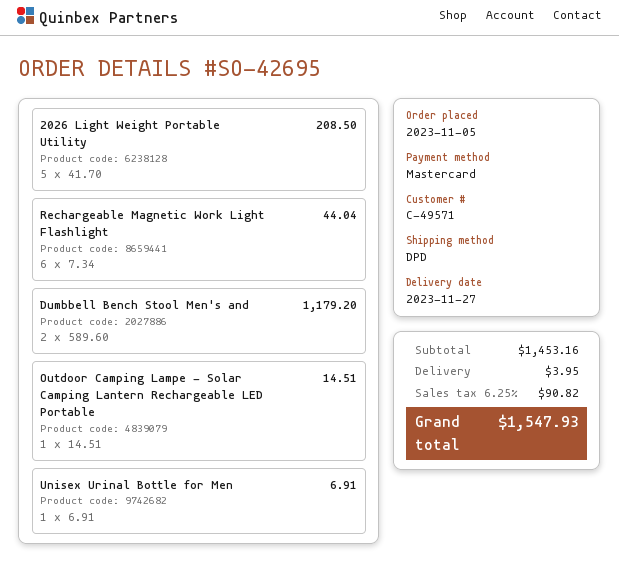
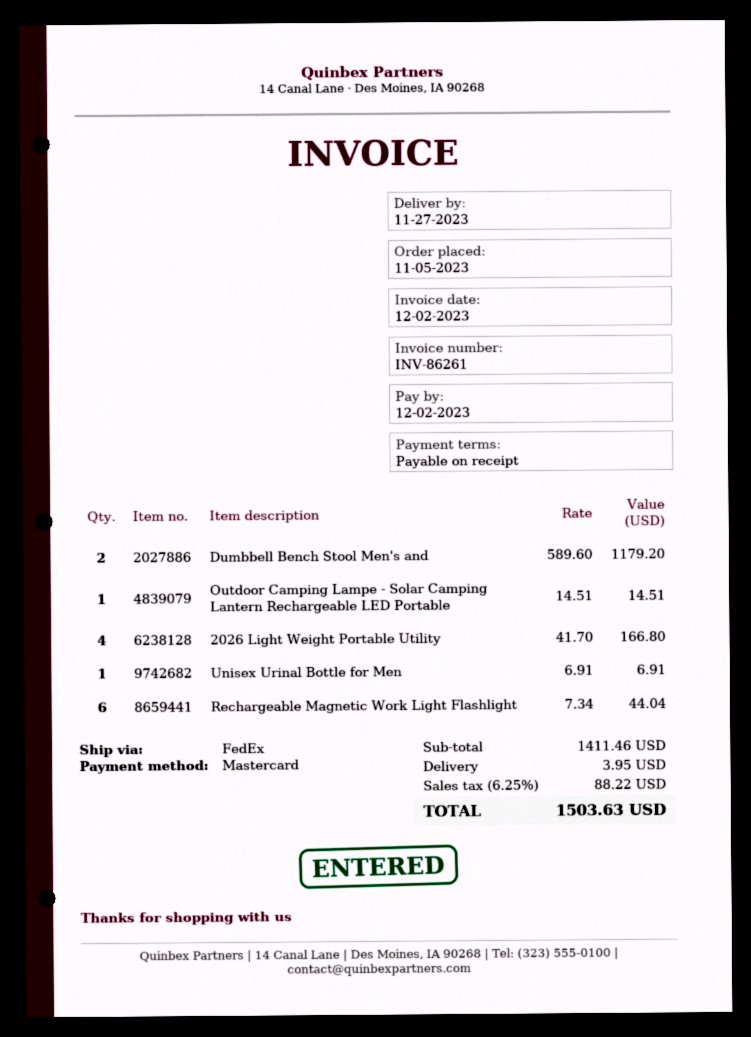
shipping method: DPD -> FedEx
2026 Light Weight Portable Utility: 5 x 41.70 = 208.50 -> 4 x 41.70 = 166.80
subtotal: 1453.16 -> 1411.46
tax: 6.25% = 90.82 -> 6.25% = 88.22
total: 1547.93 -> 1503.63

